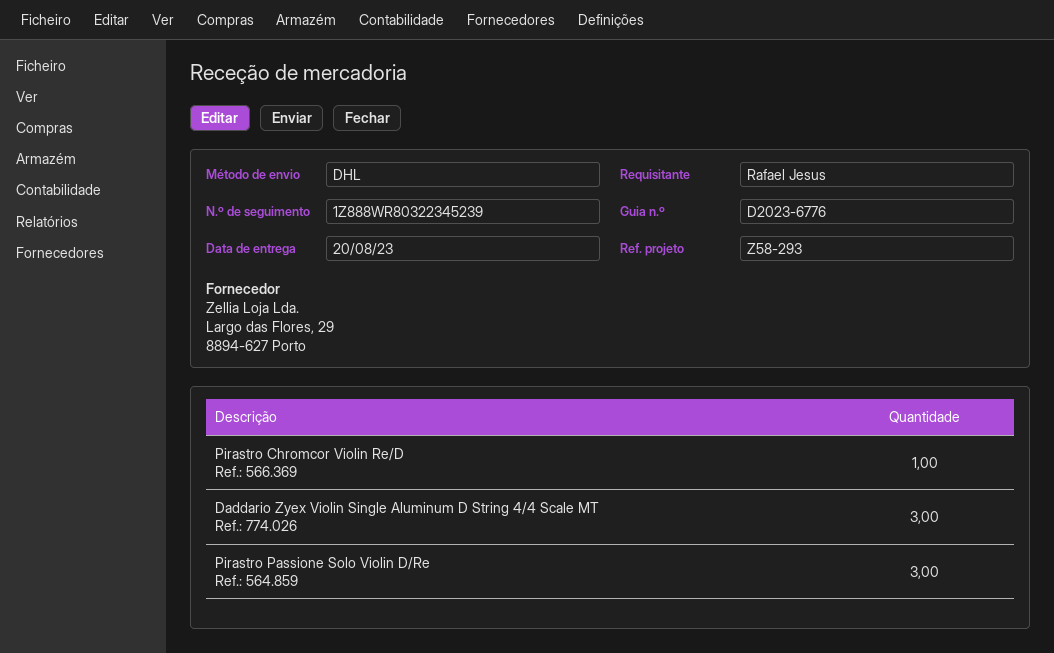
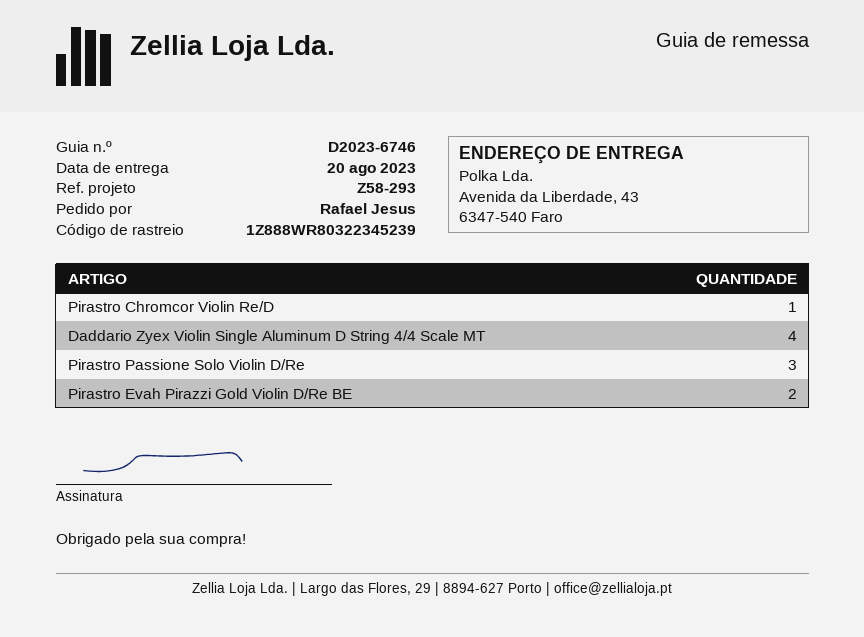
delivery note number: D2023-6776 -> D2023-6746
Daddario Zyex Violin Single Aluminum D String 4/4 Scale MT: 3 -> 4
Pirastro Evah Pirazzi Gold Violin D/Re BE: none -> 2

